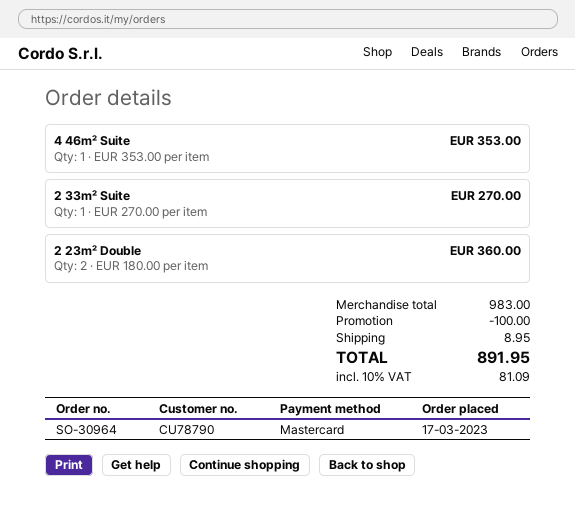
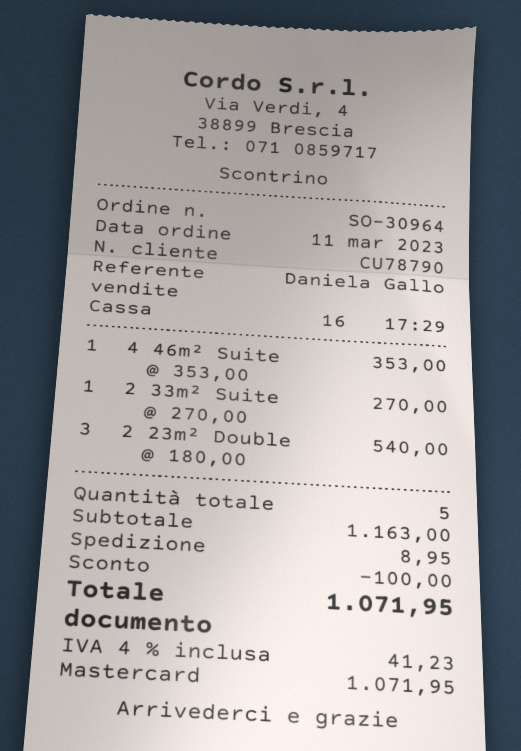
order date: 2023-03-17 -> 2023-03-11
2 23m² Double: 2 x 180.00 = 360.00 -> 3 x 180.00 = 540.00
subtotal: 983.00 -> 1163.00
tax: 10% = 81.09 -> 4% = 41.23
total: 891.95 -> 1071.95

